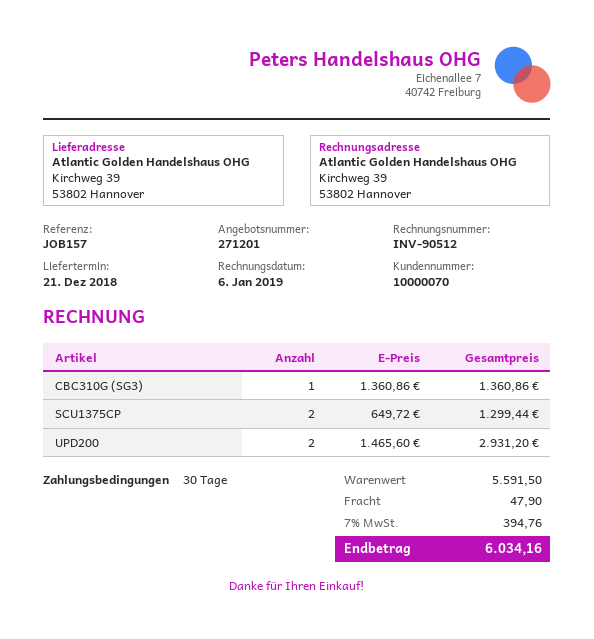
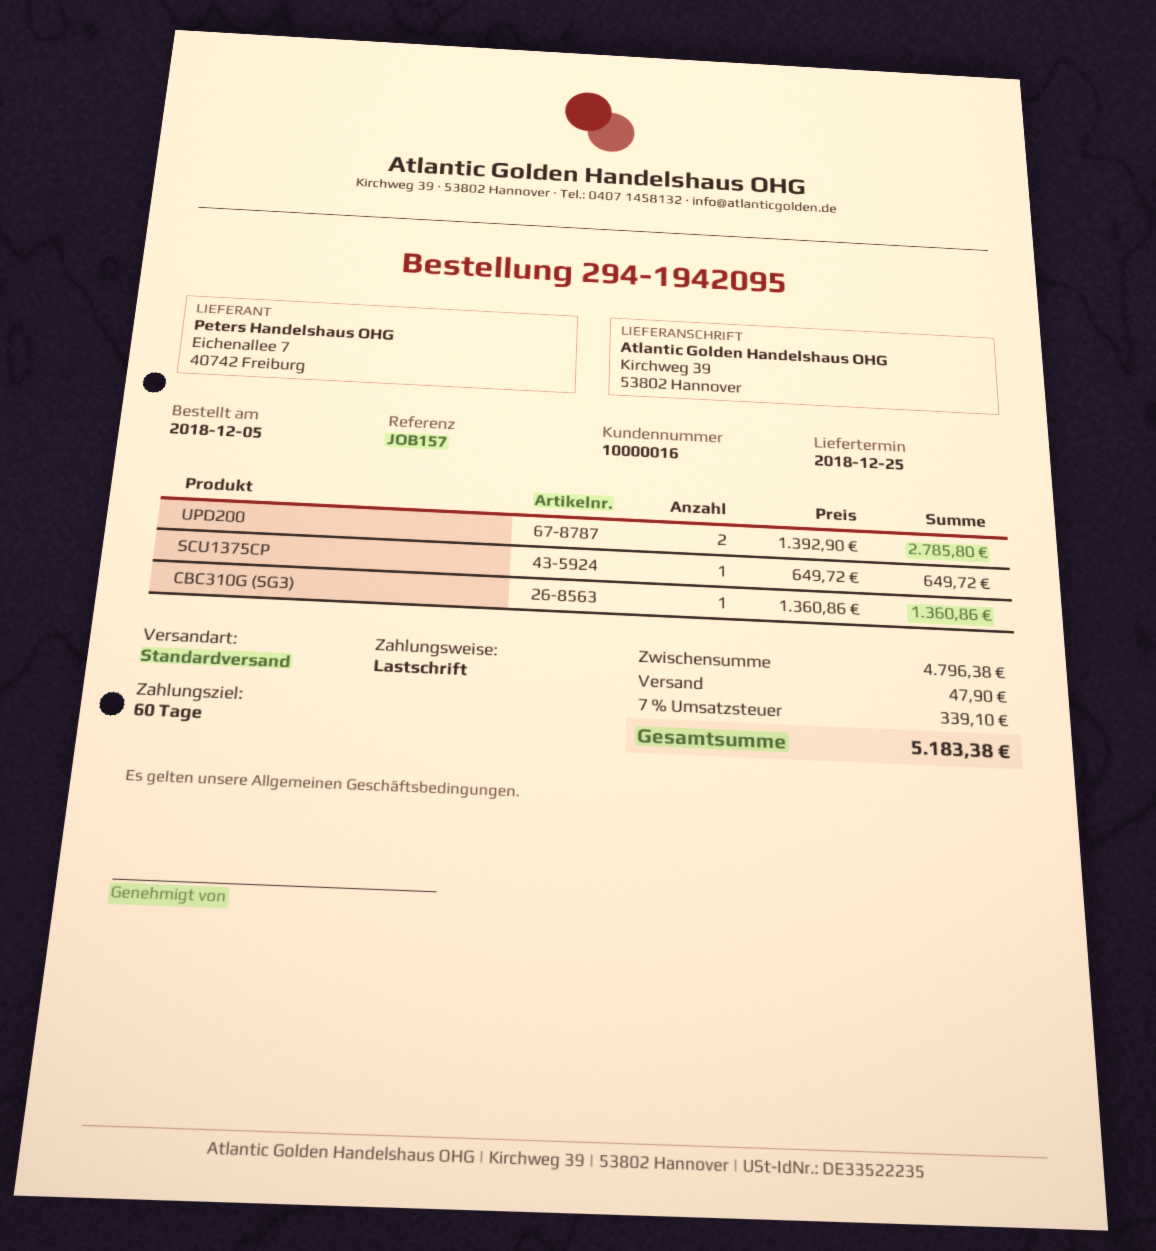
delivery date: 2018-12-21 -> 2018-12-25
payment terms: 30 days -> 60 days
customer number: 10000070 -> 10000016
SCU1375CP: 2 x 649.72 = 1299.44 -> 1 x 649.72 = 649.72
UPD200: 2 x 1465.60 = 2931.20 -> 2 x 1392.90 = 2785.80
subtotal: 5591.50 -> 4796.38
tax: 7% = 394.76 -> 7% = 339.10
total: 6034.16 -> 5183.38

